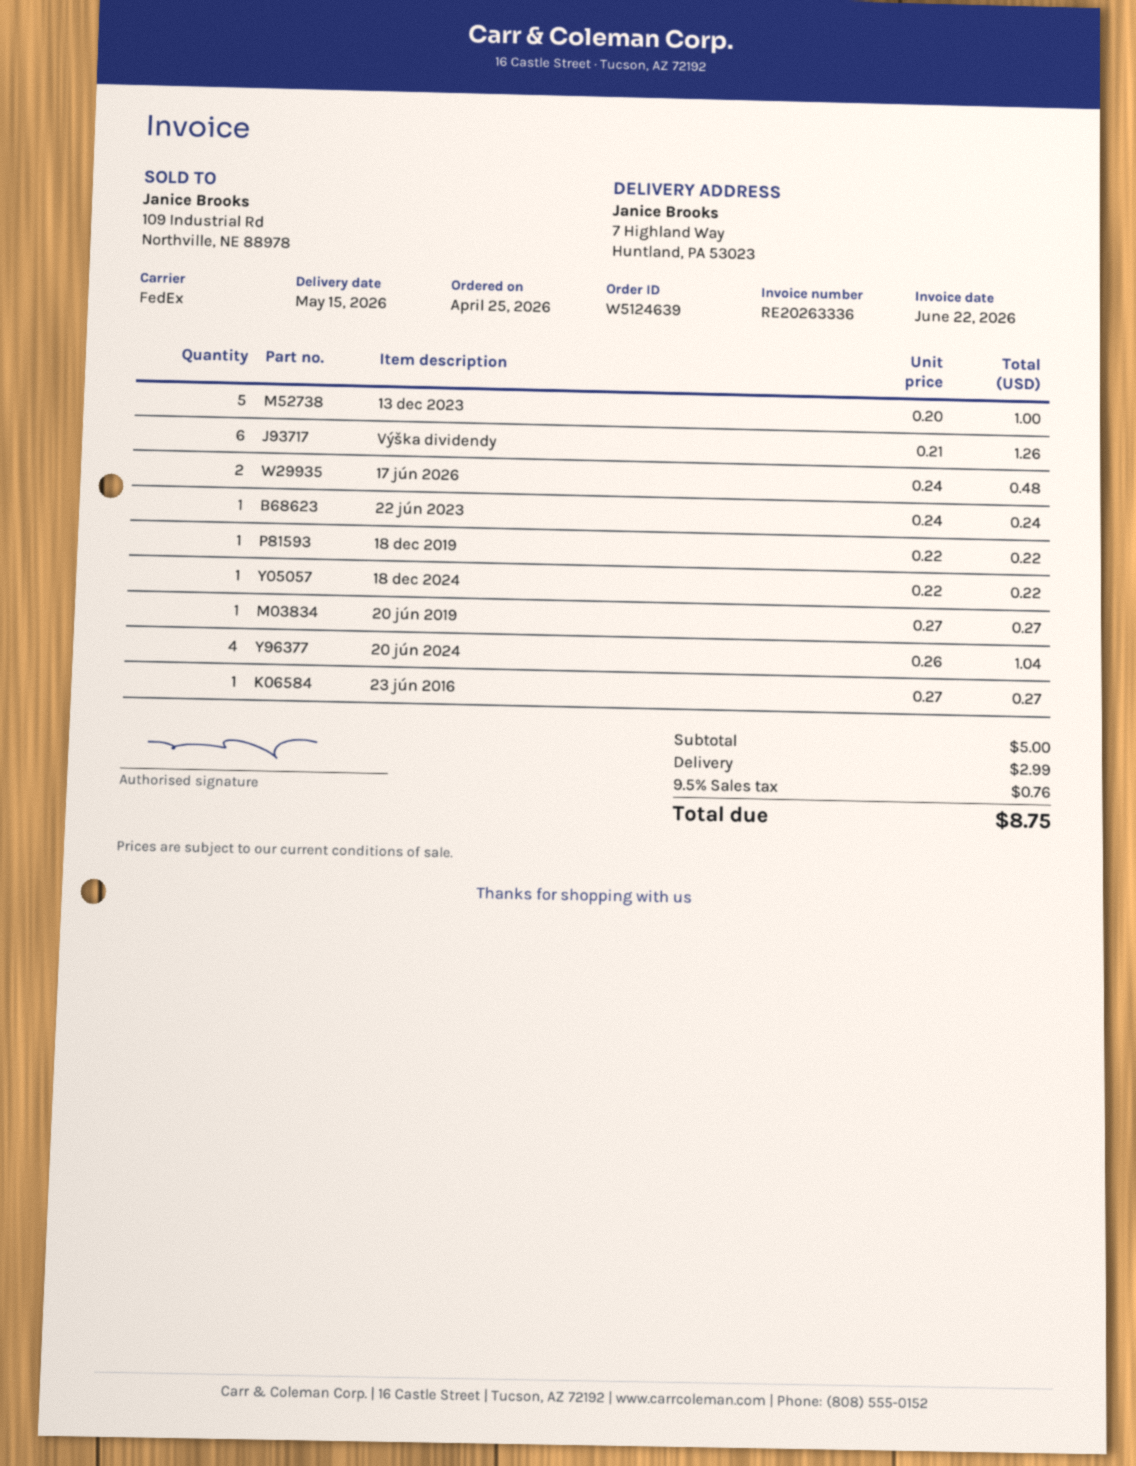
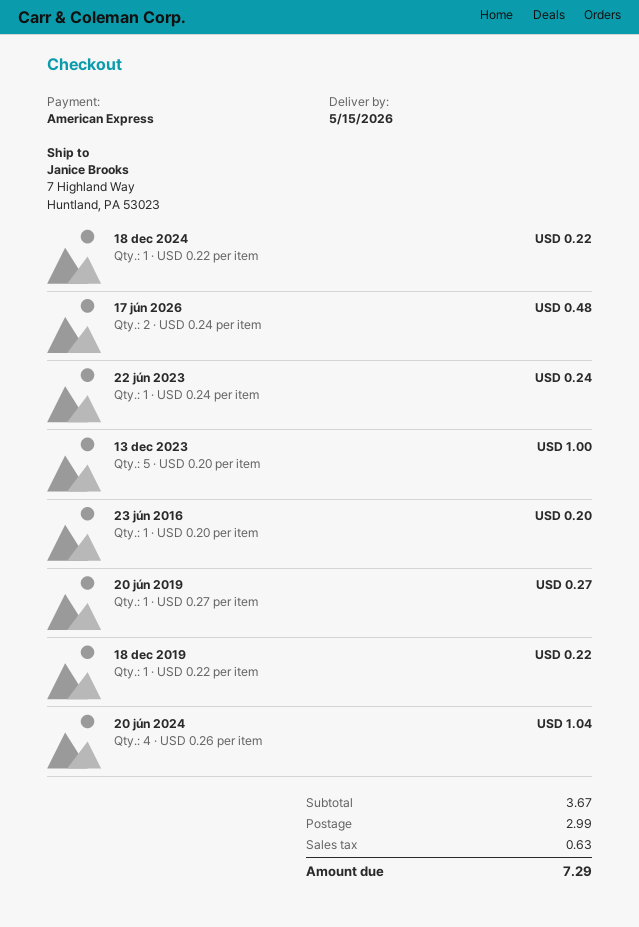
Výška dividendy: 6 x 0.21 = 1.26 -> none
23 jún 2016: 1 x 0.27 = 0.27 -> 1 x 0.20 = 0.20
subtotal: 5.00 -> 3.67
tax: 0.76 -> 0.63
total: 8.75 -> 7.29

